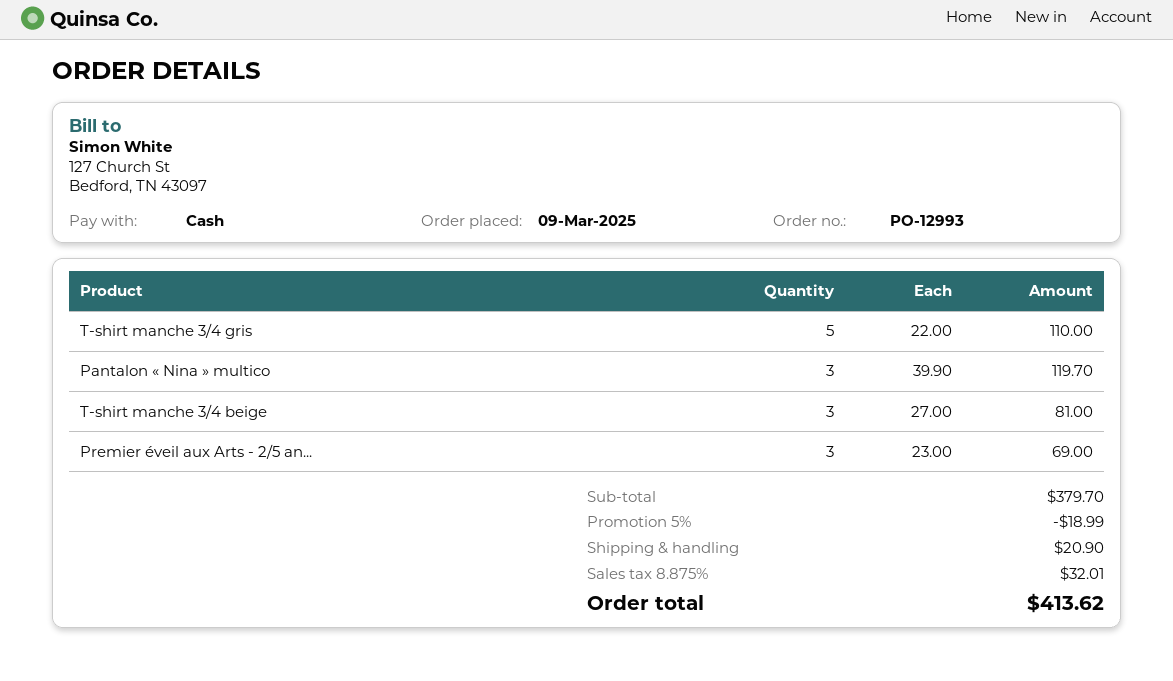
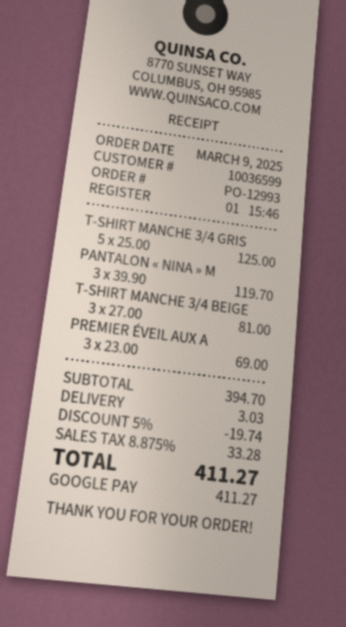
payment method: cash -> Google Pay
T-shirt manche 3/4 gris: 5 x 22.00 = 110.00 -> 5 x 25.00 = 125.00
subtotal: 379.70 -> 394.70
discount: 5% = 18.99 -> 5% = 19.74
shipping: 20.90 -> 3.03
tax: 8.875% = 32.01 -> 8.875% = 33.28
total: 413.62 -> 411.27

